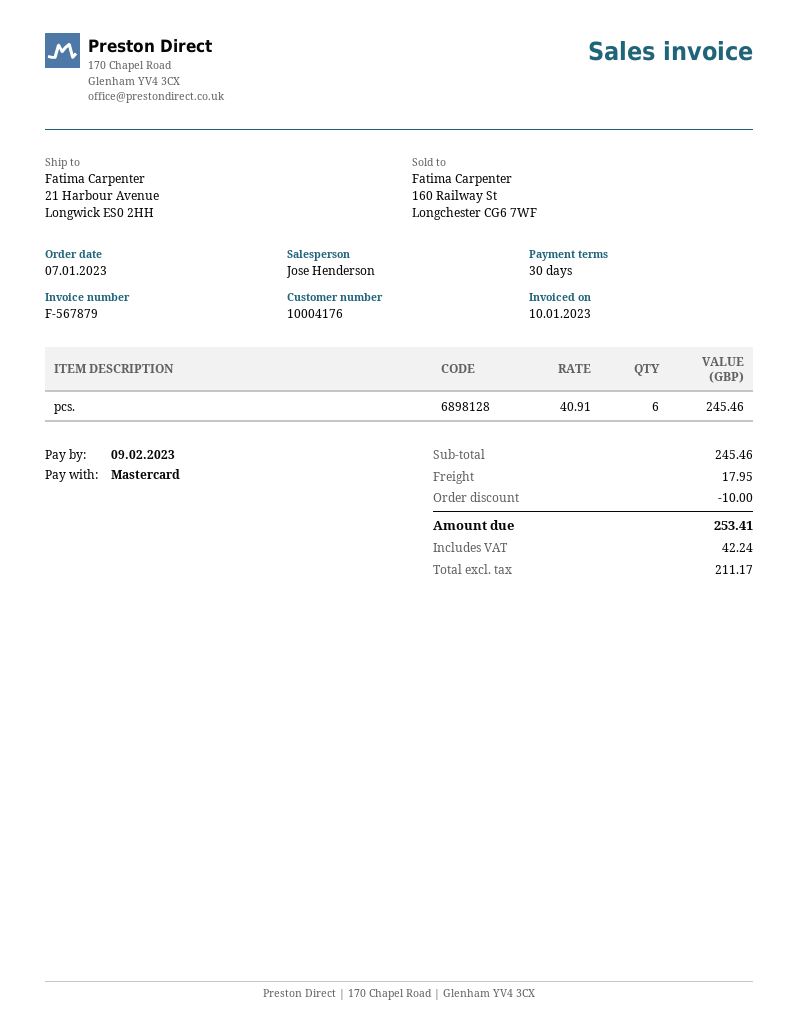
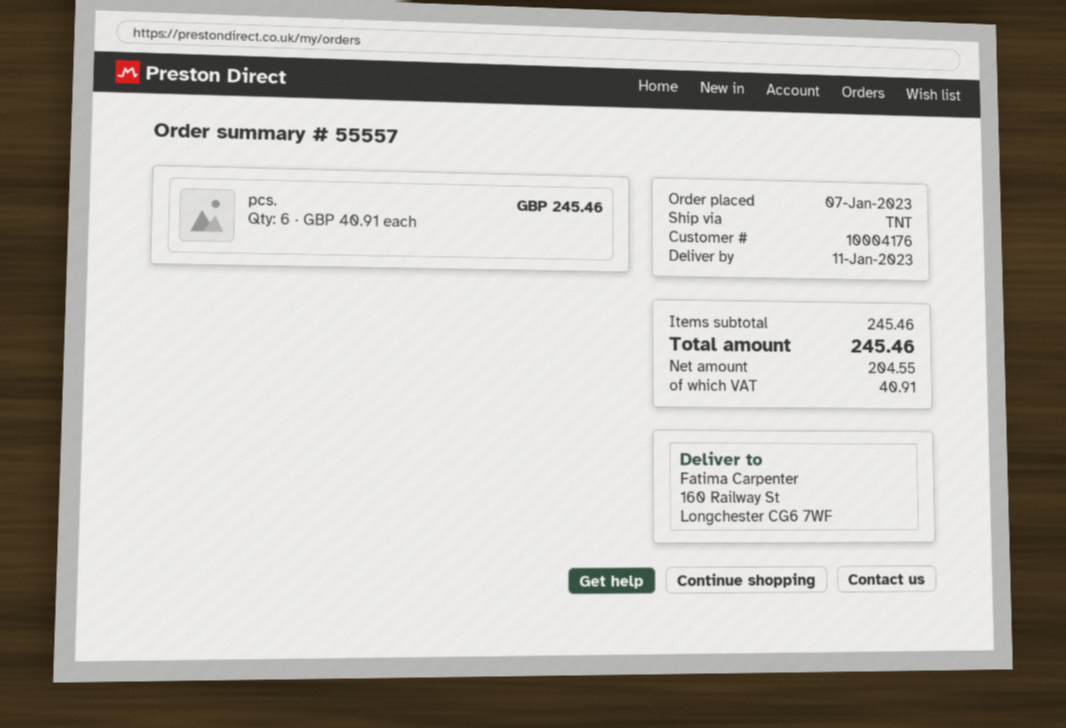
ship to: 21 Harbour Avenue, Longwick ES0 2HH -> 160 Railway St, Longchester CG6 7WF
discount: 10.00 -> none
shipping: 17.95 -> none
net: 211.17 -> 204.55
tax: 42.24 -> 40.91
total: 253.41 -> 245.46

